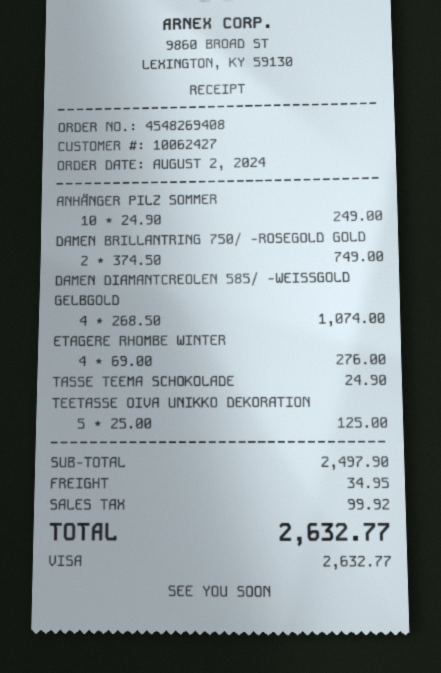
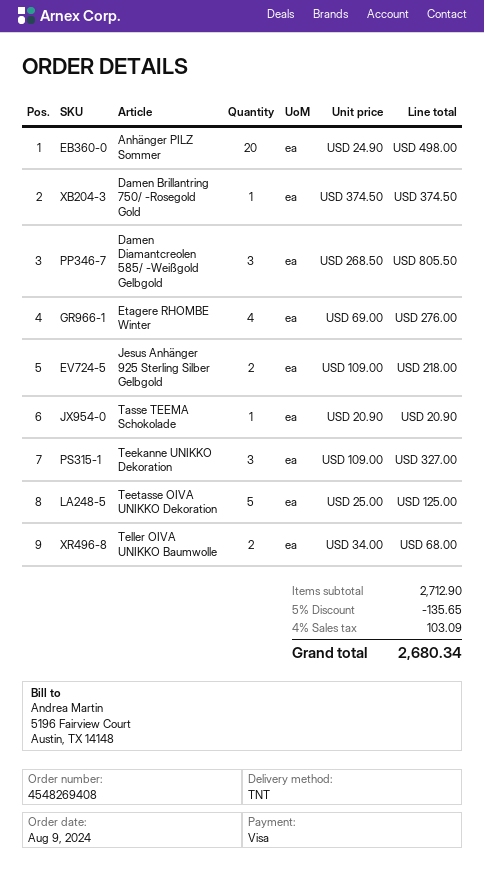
order date: 2024-08-02 -> 2024-08-09
ANHÄNGER PILZ SOMMER: 10 x 24.90 = 249.00 -> 20 x 24.90 = 498.00
DAMEN BRILLANTRING 750/ -ROSEGOLD GOLD: 2 x 374.50 = 749.00 -> 1 x 374.50 = 374.50
DAMEN DIAMANTCREOLEN 585/ -WEISSGOLD GELBGOLD: 4 x 268.50 = 1074.00 -> 3 x 268.50 = 805.50
TASSE TEEMA SCHOKOLADE: 1 x 24.90 = 24.90 -> 1 x 20.90 = 20.90
Jesus Anhänger 925 Sterling Silber Gelbgold: none -> 2 x 109.00 = 218.00
Teekanne UNIKKO Dekoration: none -> 3 x 109.00 = 327.00
Teller OIVA UNIKKO Baumwolle: none -> 2 x 34.00 = 68.00
subtotal: 2497.90 -> 2712.90
discount: none -> 5% = 135.65
shipping: 34.95 -> none
tax: 99.92 -> 103.09
total: 2632.77 -> 2680.34

